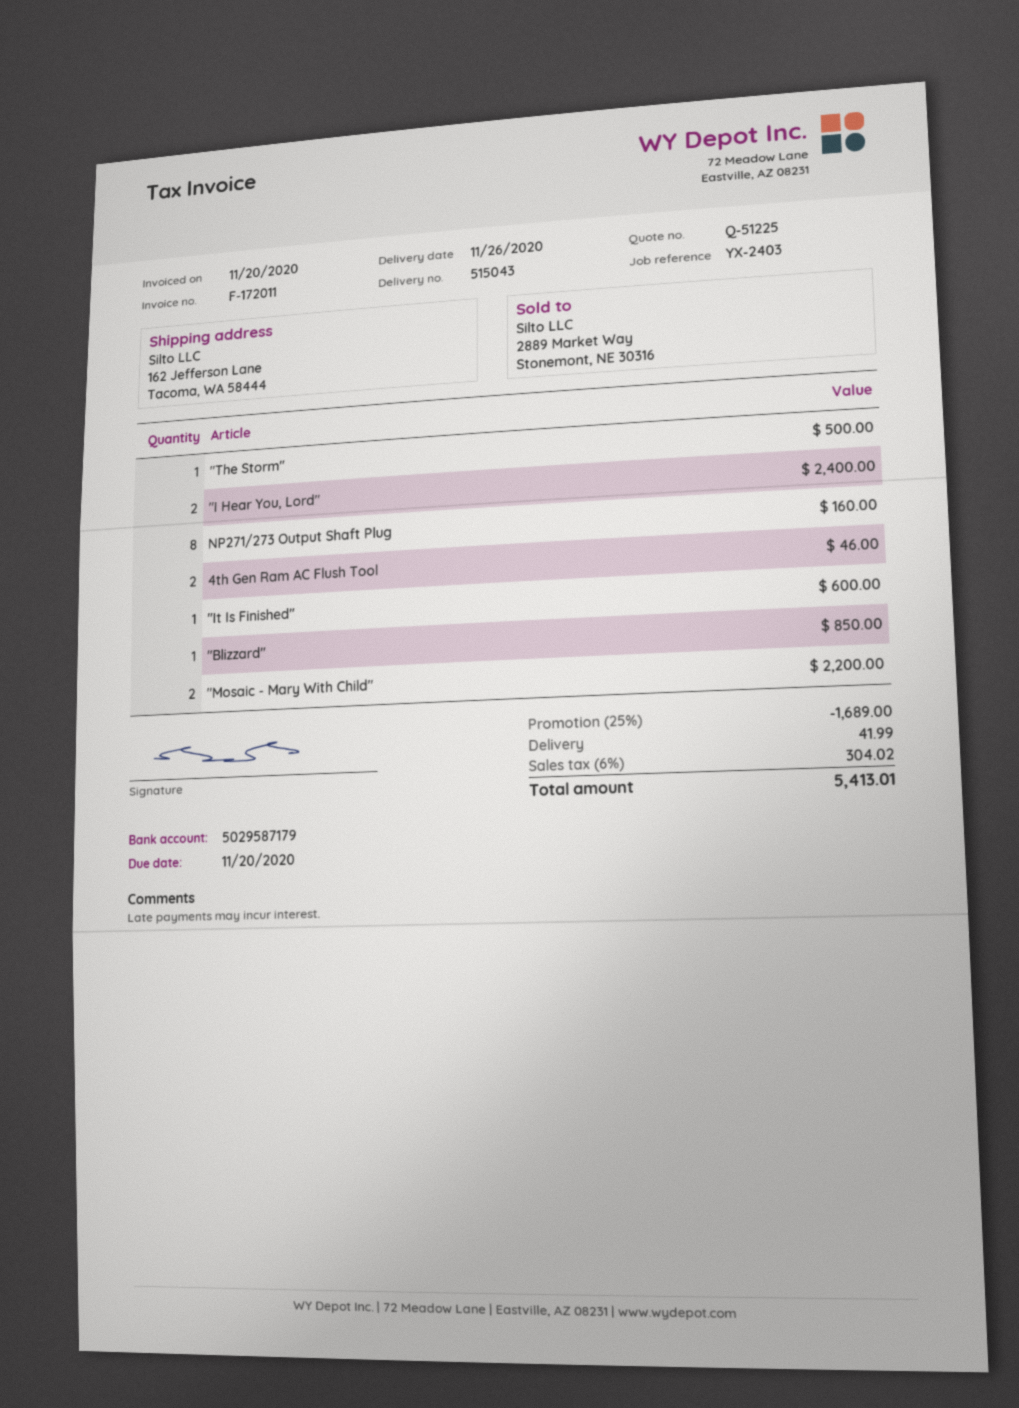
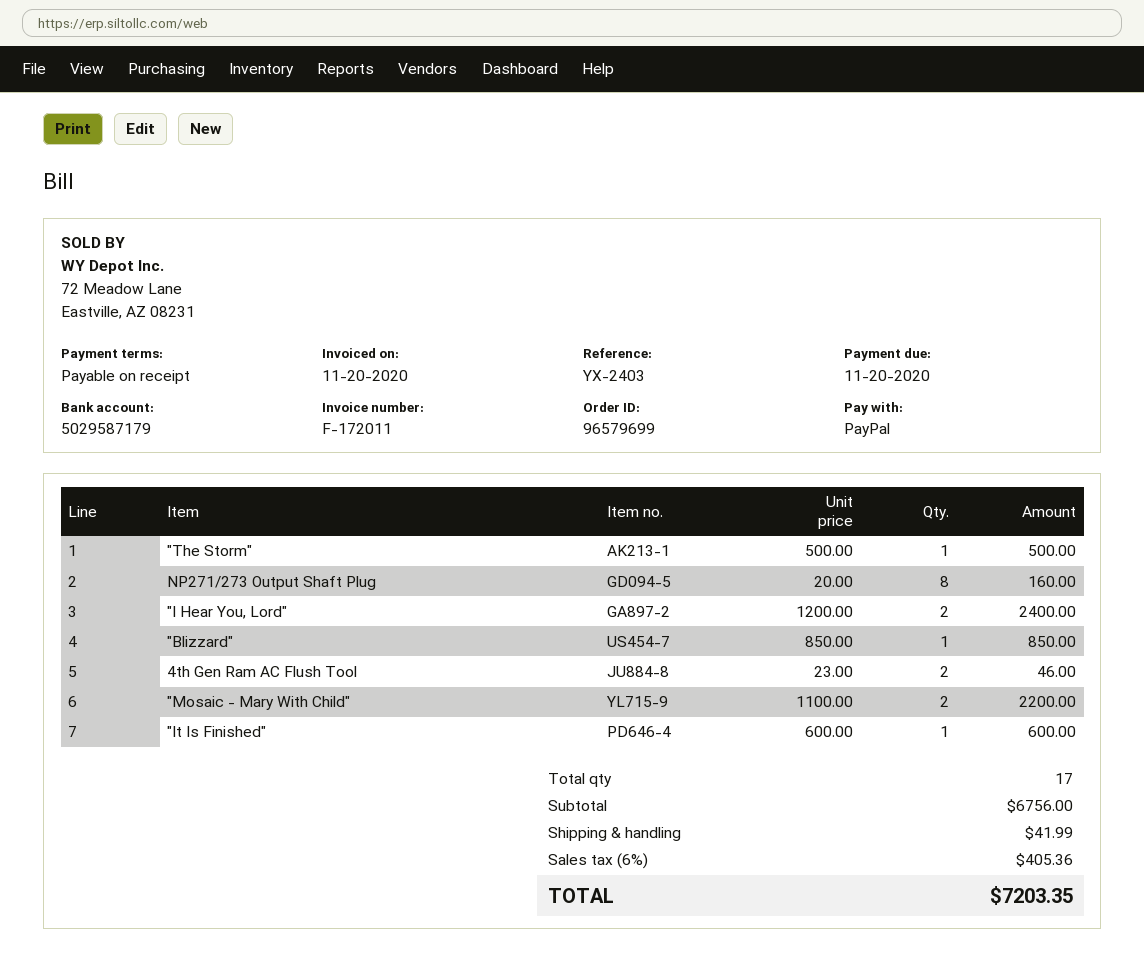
discount: 25% = 1689.00 -> none
tax: 6% = 304.02 -> 6% = 405.36
total: 5413.01 -> 7203.35

